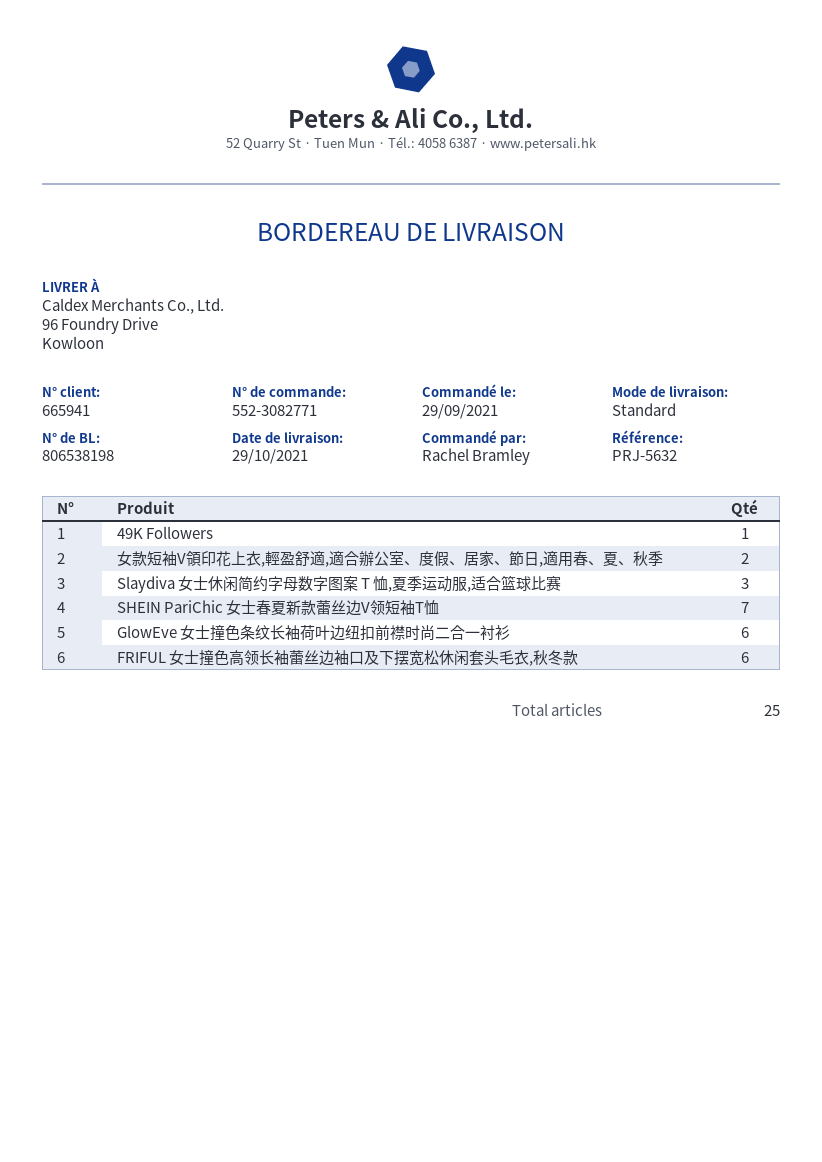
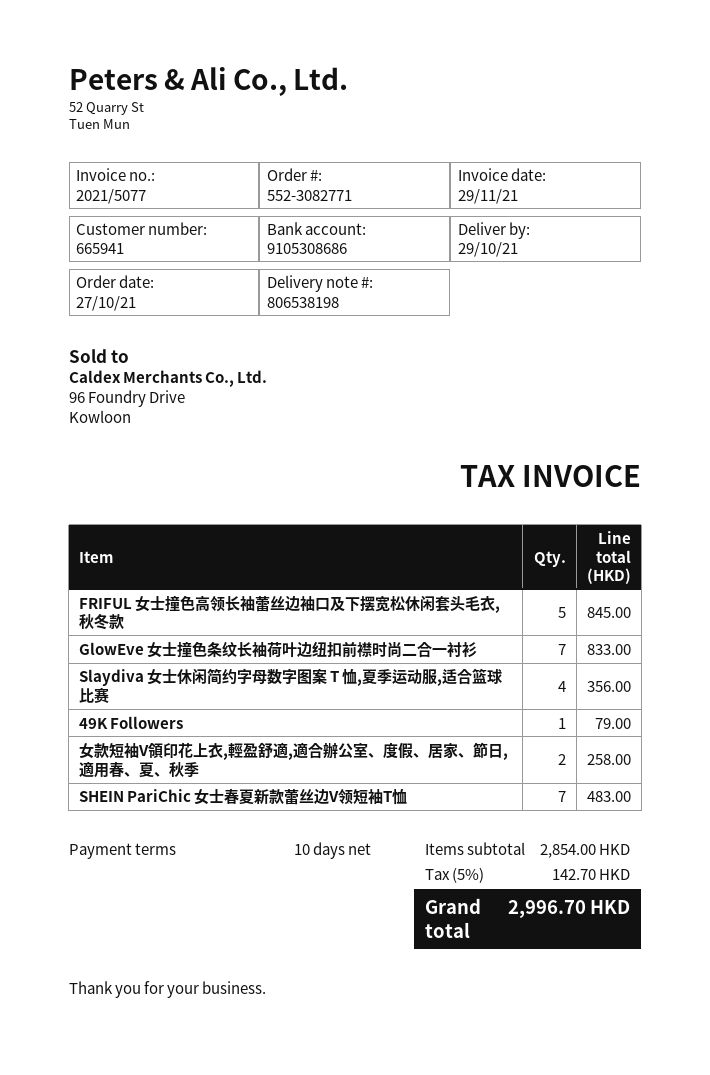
order date: 2021-09-29 -> 2021-10-27
Slaydiva 女士休闲简约字母数字图案 T 恤,夏季运动服,适合篮球比赛: 3 -> 4
GlowEve 女士撞色条纹长袖荷叶边纽扣前襟时尚二合一衬衫: 6 -> 7
FRIFUL 女士撞色高领长袖蕾丝边袖口及下摆宽松休闲套头毛衣,秋冬款: 6 -> 5

